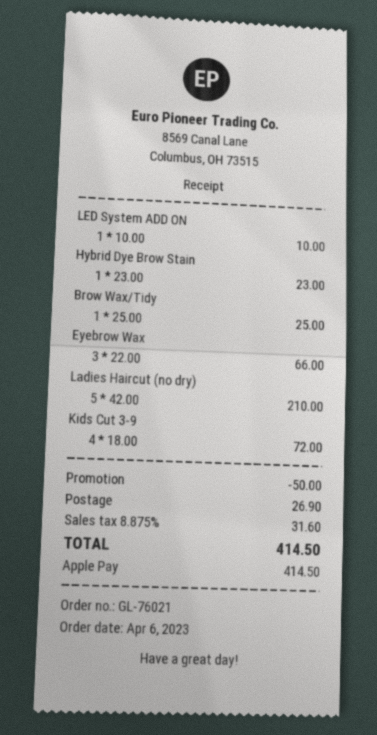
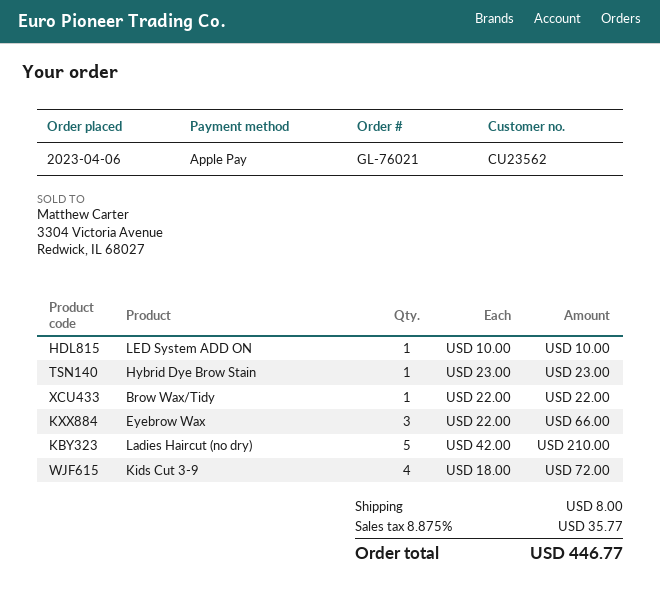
Brow Wax/Tidy: 1 x 25.00 = 25.00 -> 1 x 22.00 = 22.00
discount: 50.00 -> none
shipping: 26.90 -> 8.00
tax: 8.875% = 31.60 -> 8.875% = 35.77
total: 414.50 -> 446.77

